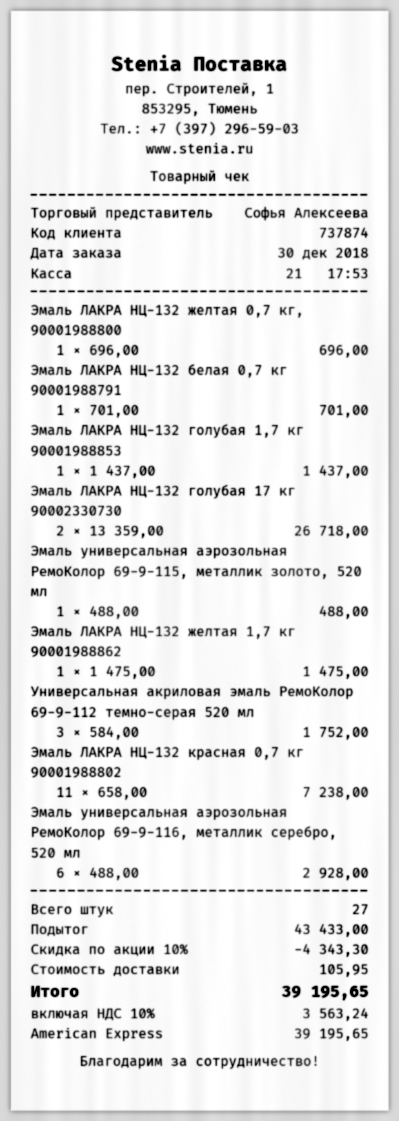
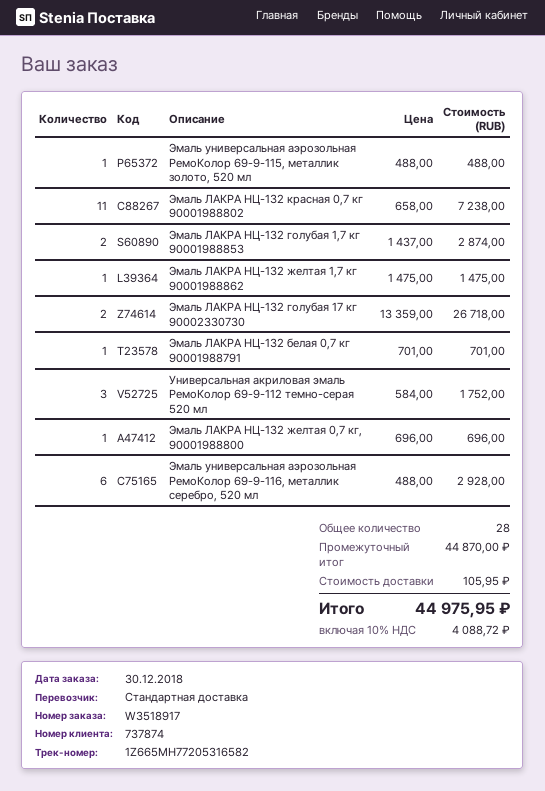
Эмаль ЛАКРА НЦ-132 голубая 1,7 кг 90001988853: 1 x 1437.00 = 1437.00 -> 2 x 1437.00 = 2874.00
total quantity: 27 -> 28
subtotal: 43433.00 -> 44870.00
discount: 10% = 4343.30 -> none
tax: 10% = 3563.24 -> 10% = 4088.72
total: 39195.65 -> 44975.95

